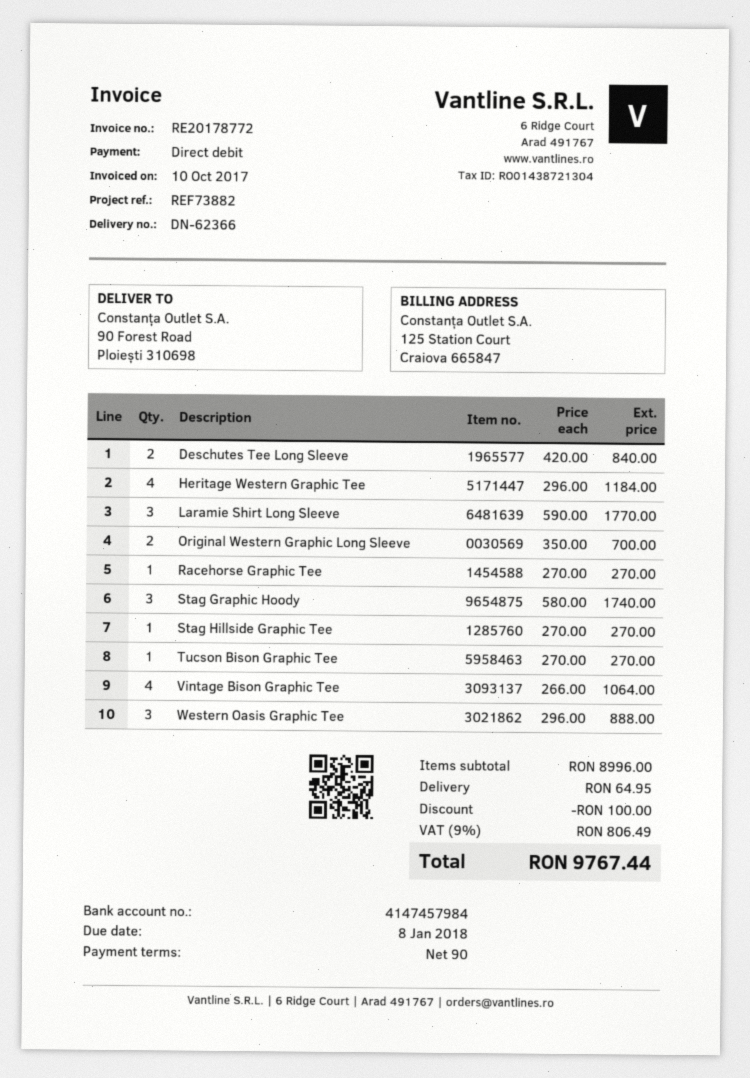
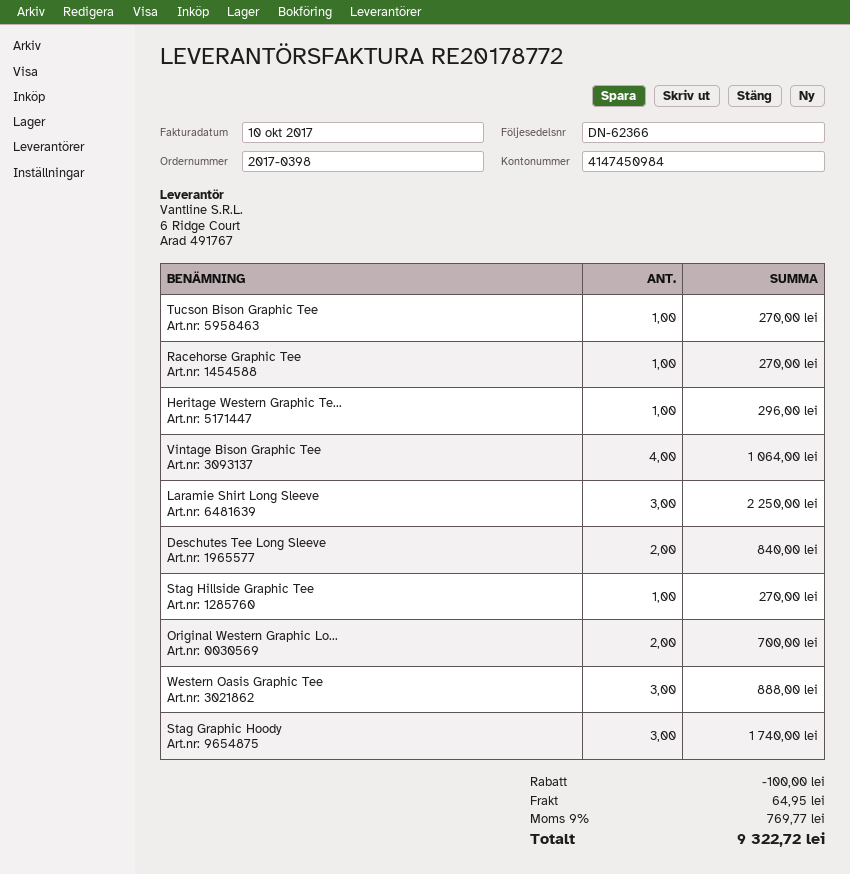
bank account: 4147457984 -> 4147450984
Heritage Western Graphic Tee: 4 for 1184.00 -> 1 for 296.00
Laramie Shirt Long Sleeve: 3 for 1770.00 -> 3 for 2250.00
tax: 9% = 806.49 -> 9% = 769.77
total: 9767.44 -> 9322.72

